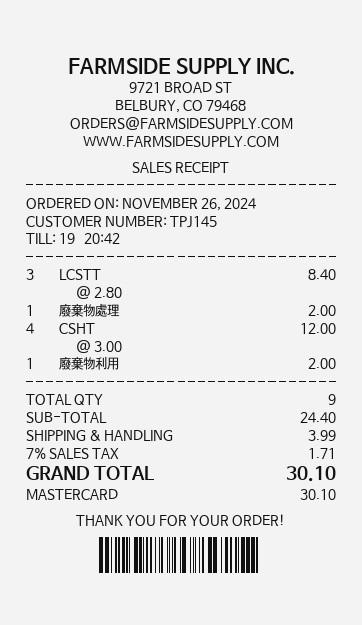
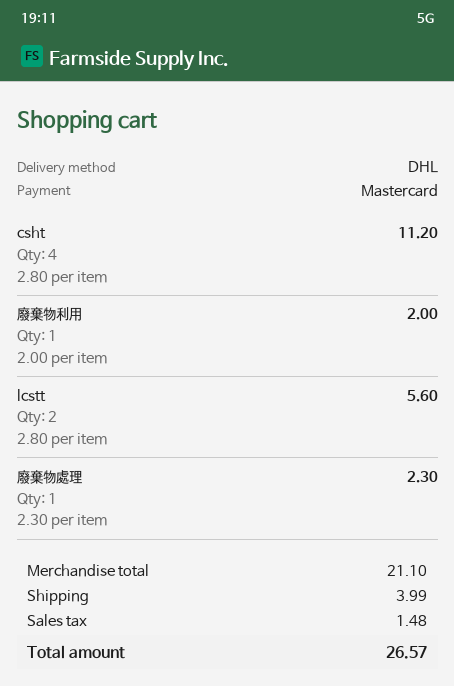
LCSTT: 3 x 2.80 = 8.40 -> 2 x 2.80 = 5.60
廢棄物處理: 1 x 2.00 = 2.00 -> 1 x 2.30 = 2.30
CSHT: 4 x 3.00 = 12.00 -> 4 x 2.80 = 11.20
subtotal: 24.40 -> 21.10
tax: 1.71 -> 1.48
total: 30.10 -> 26.57

